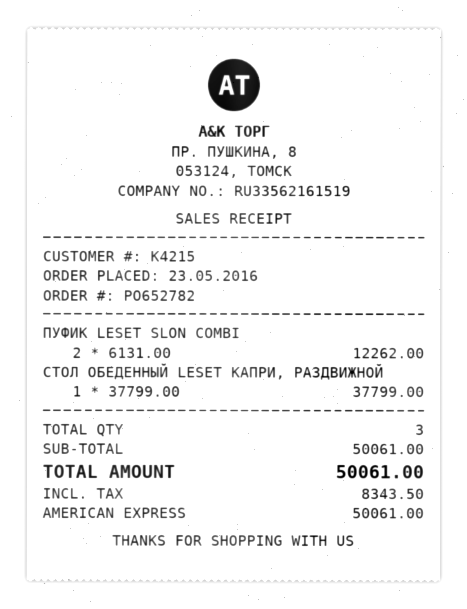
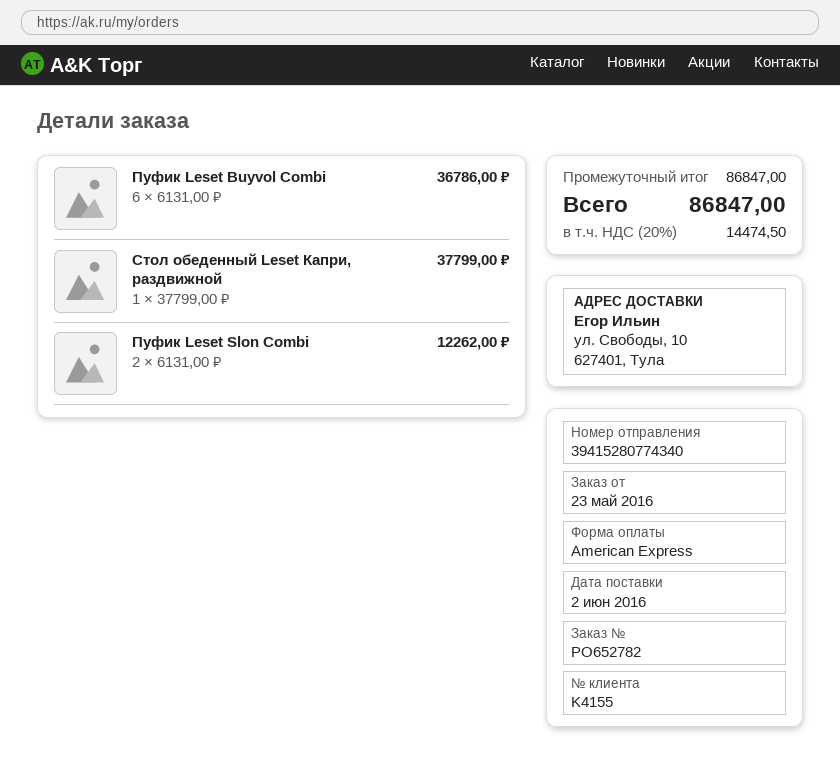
customer number: K4215 -> K4155
Пуфик Leset Buyvol Combi: none -> 6 x 6131.00 = 36786.00
subtotal: 50061.00 -> 86847.00
tax: 8343.50 -> 14474.50
total: 50061.00 -> 86847.00

